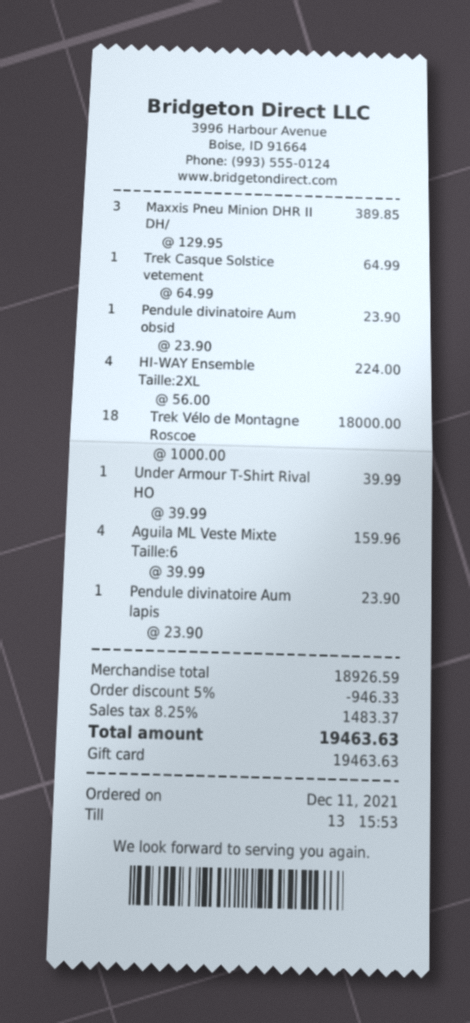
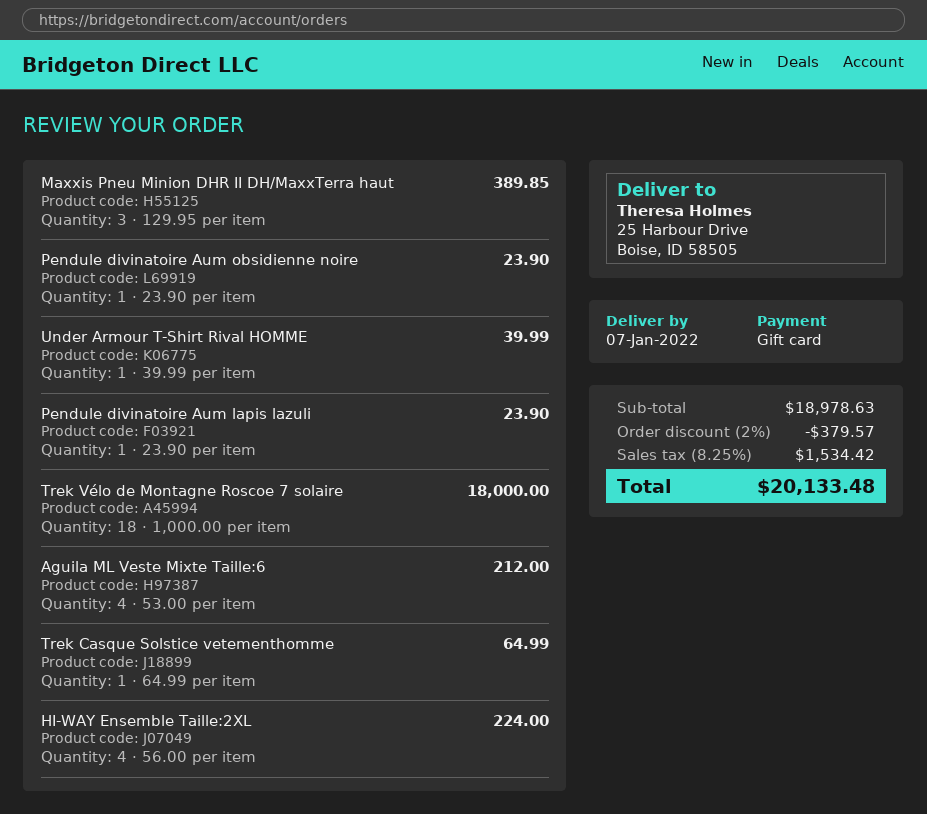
Aguila ML Veste Mixte Taille:6: 4 x 39.99 = 159.96 -> 4 x 53.00 = 212.00
subtotal: 18926.59 -> 18978.63
discount: 5% = 946.33 -> 2% = 379.57
tax: 8.25% = 1483.37 -> 8.25% = 1534.42
total: 19463.63 -> 20133.48

